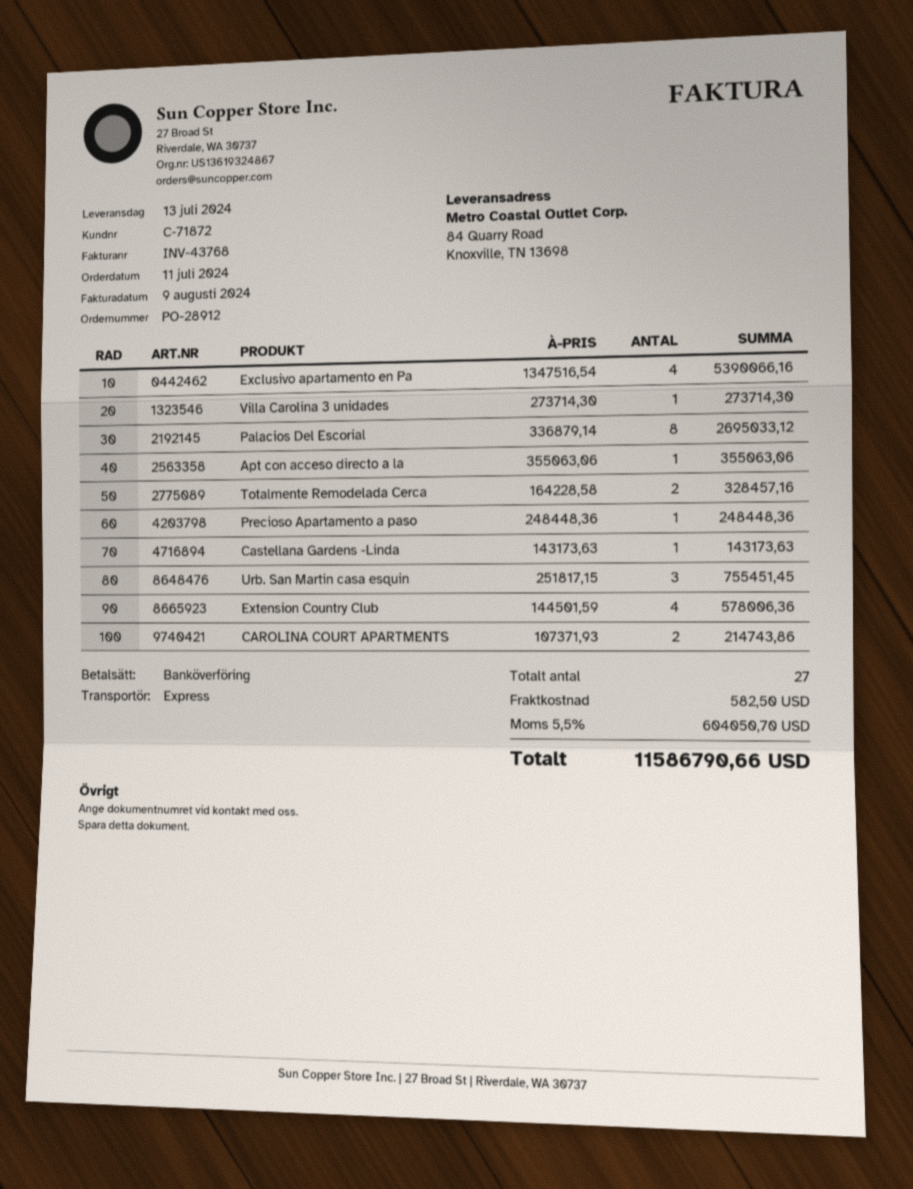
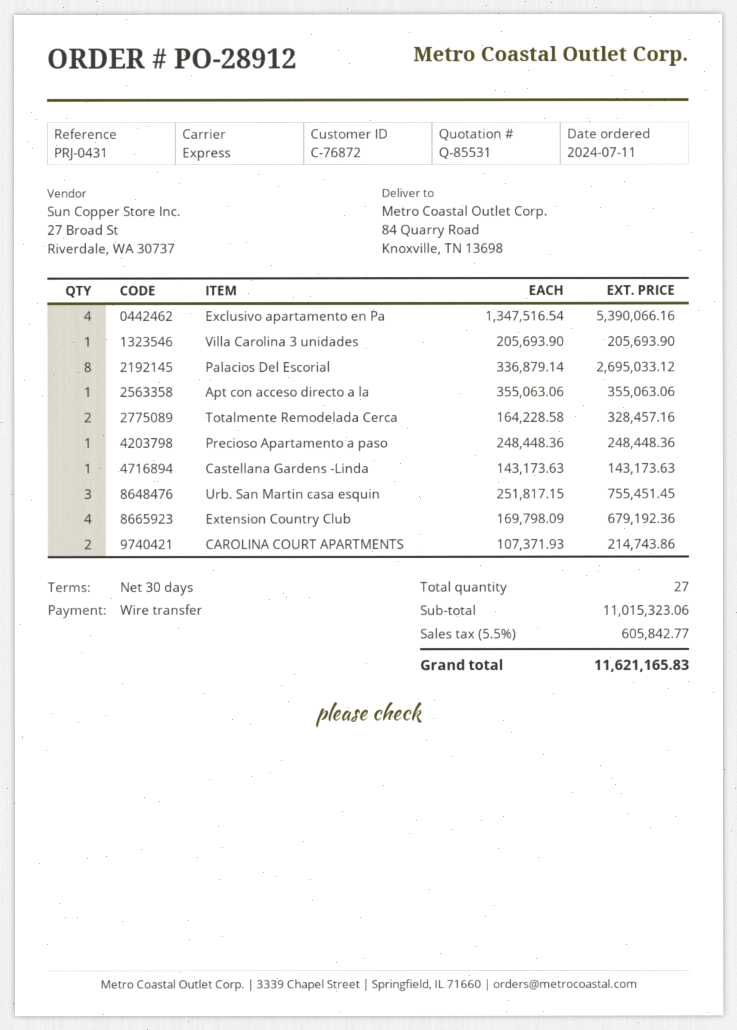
customer number: C-71872 -> C-76872
Villa Carolina 3 unidades: 1 x 273714.30 = 273714.30 -> 1 x 205693.90 = 205693.90
Extension Country Club: 4 x 144501.59 = 578006.36 -> 4 x 169798.09 = 679192.36
shipping: 582.50 -> none
tax: 5.5% = 604050.70 -> 5.5% = 605842.77
total: 11586790.66 -> 11621165.83

